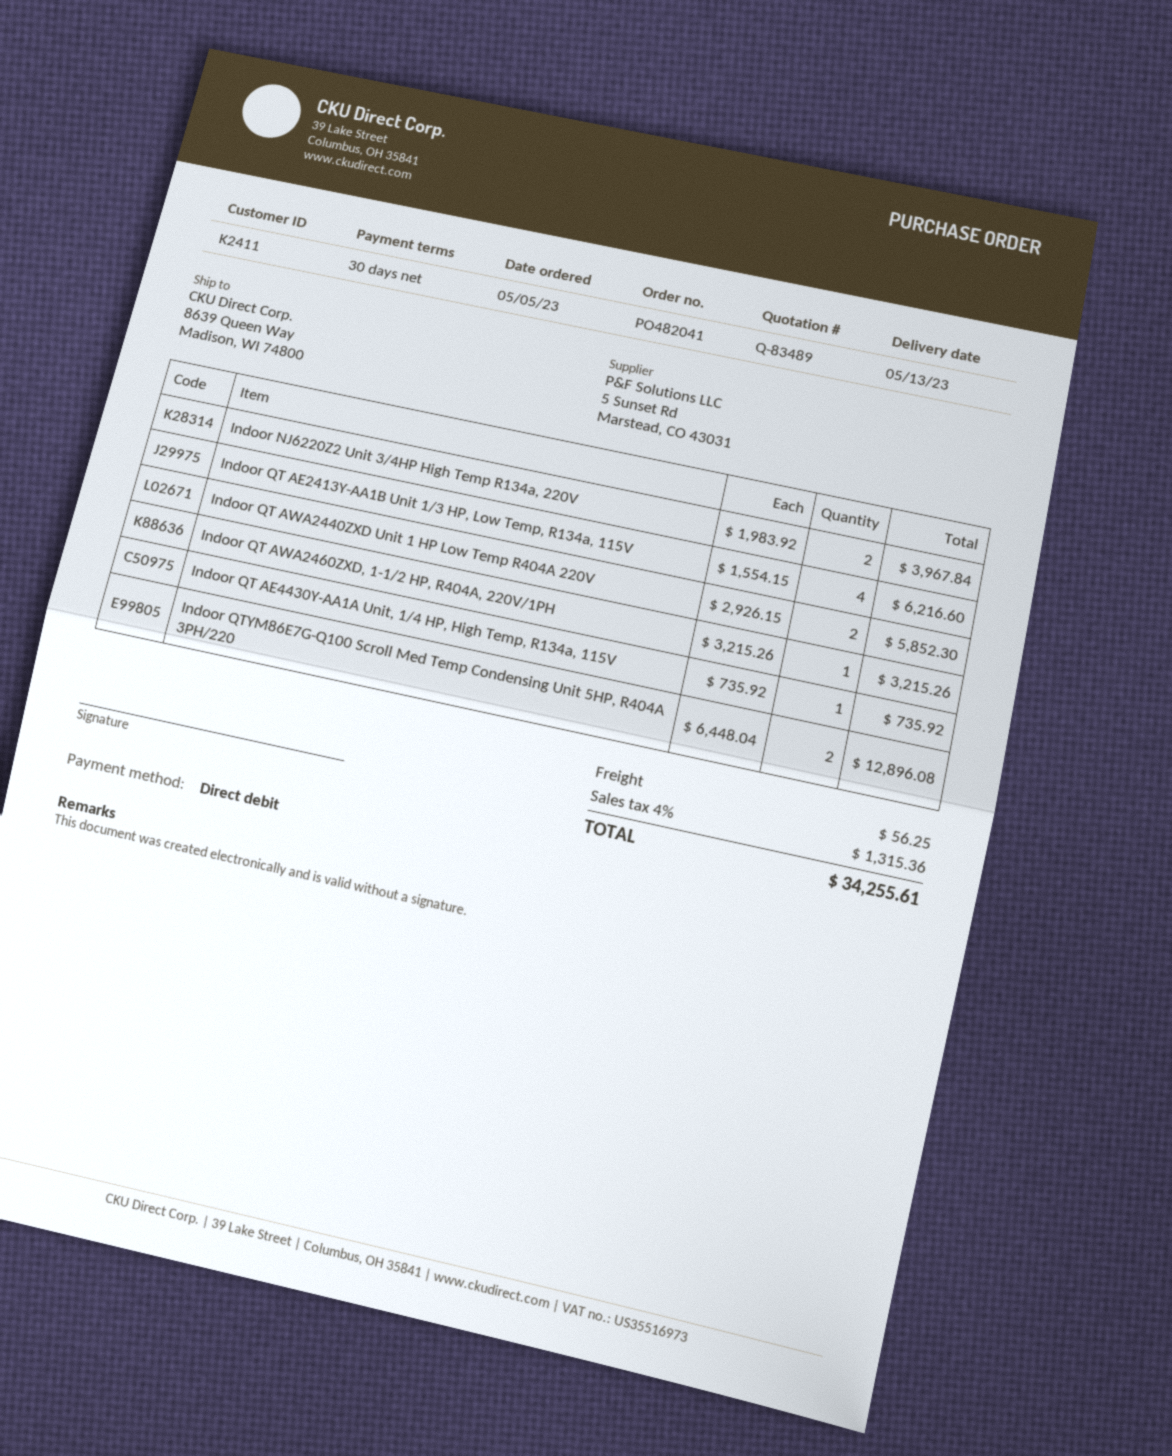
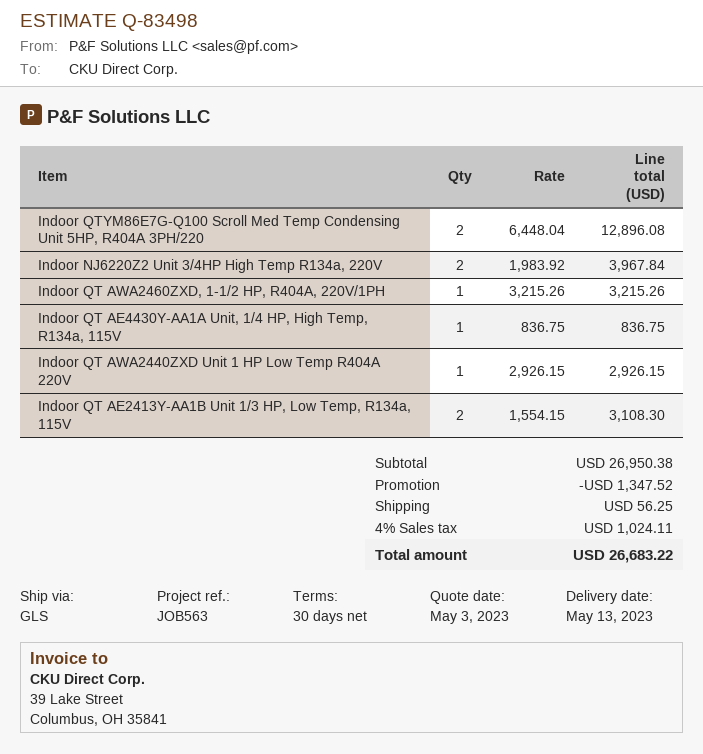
quote number: Q-83489 -> Q-83498
Indoor QT AE2413Y-AA1B Unit 1/3 HP, Low Temp, R134a, 115V: 4 x 1554.15 = 6216.60 -> 2 x 1554.15 = 3108.30
Indoor QT AWA2440ZXD Unit 1 HP Low Temp R404A 220V: 2 x 2926.15 = 5852.30 -> 1 x 2926.15 = 2926.15
Indoor QT AE4430Y-AA1A Unit, 1/4 HP, High Temp, R134a, 115V: 1 x 735.92 = 735.92 -> 1 x 836.75 = 836.75
discount: none -> 1347.52
tax: 4% = 1315.36 -> 4% = 1024.11
total: 34255.61 -> 26683.22

